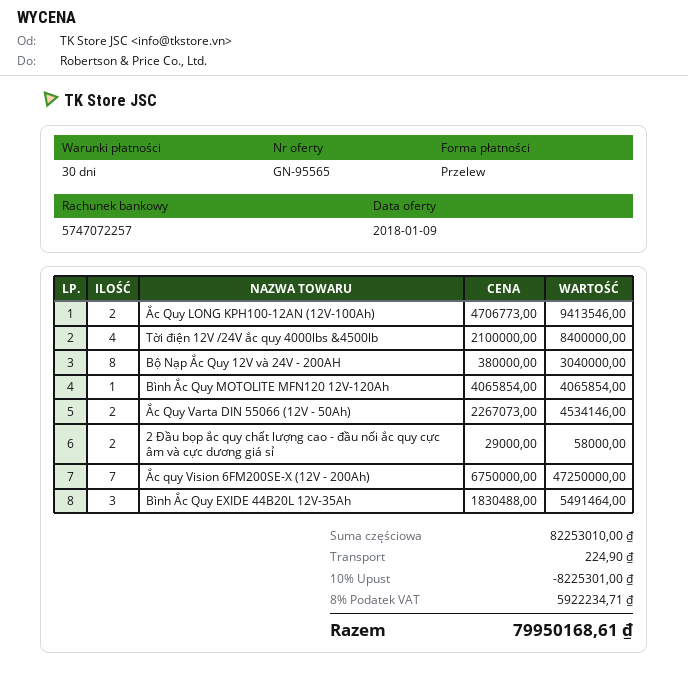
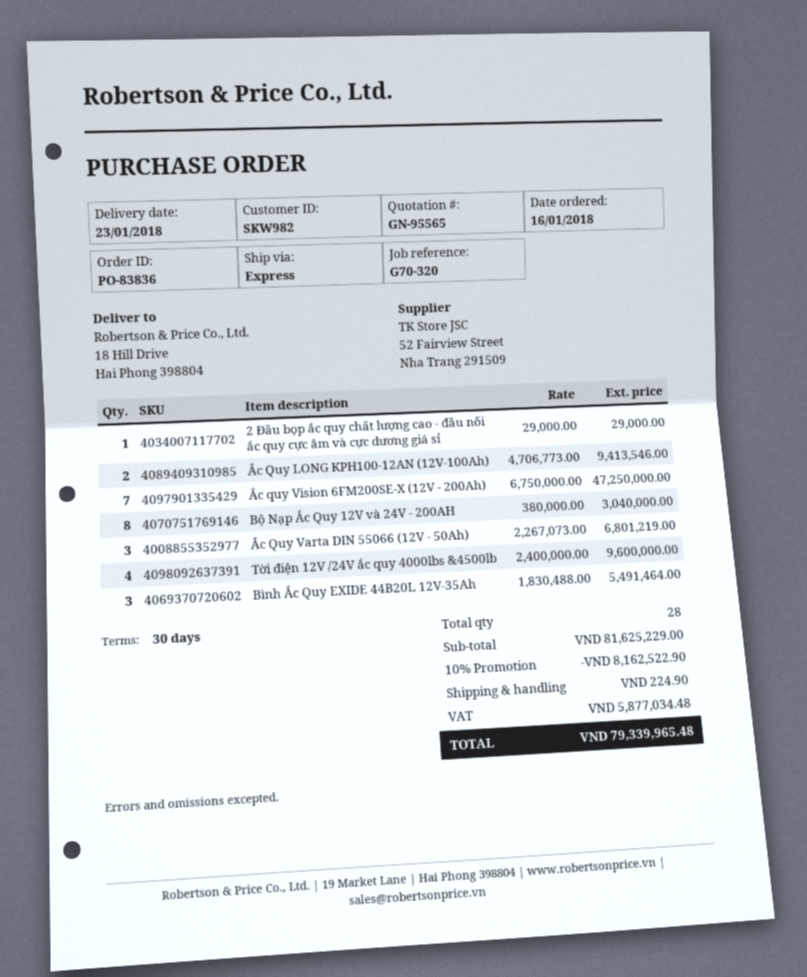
Tời điện 12V /24V ắc quy 4000lbs &4500lb: 4 x 2100000.00 = 8400000.00 -> 4 x 2400000.00 = 9600000.00
Bình Ắc Quy MOTOLITE MFN120 12V-120Ah: 1 x 4065854.00 = 4065854.00 -> none
Ắc Quy Varta DIN 55066 (12V - 50Ah): 2 x 2267073.00 = 4534146.00 -> 3 x 2267073.00 = 6801219.00
2 Đầu bọp ắc quy chất lượng cao - đầu nối ắc quy cực âm và cực dương giá sỉ: 2 x 29000.00 = 58000.00 -> 1 x 29000.00 = 29000.00
subtotal: 82253010.00 -> 81625229.00
discount: 10% = 8225301.00 -> 10% = 8162522.90
tax: 5922234.71 -> 5877034.48
total: 79950168.61 -> 79339965.48

